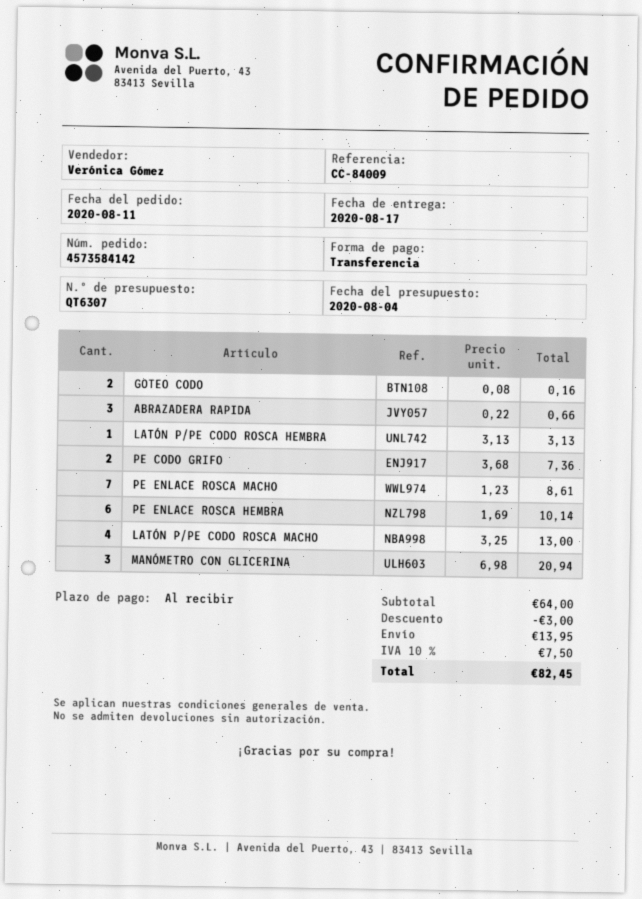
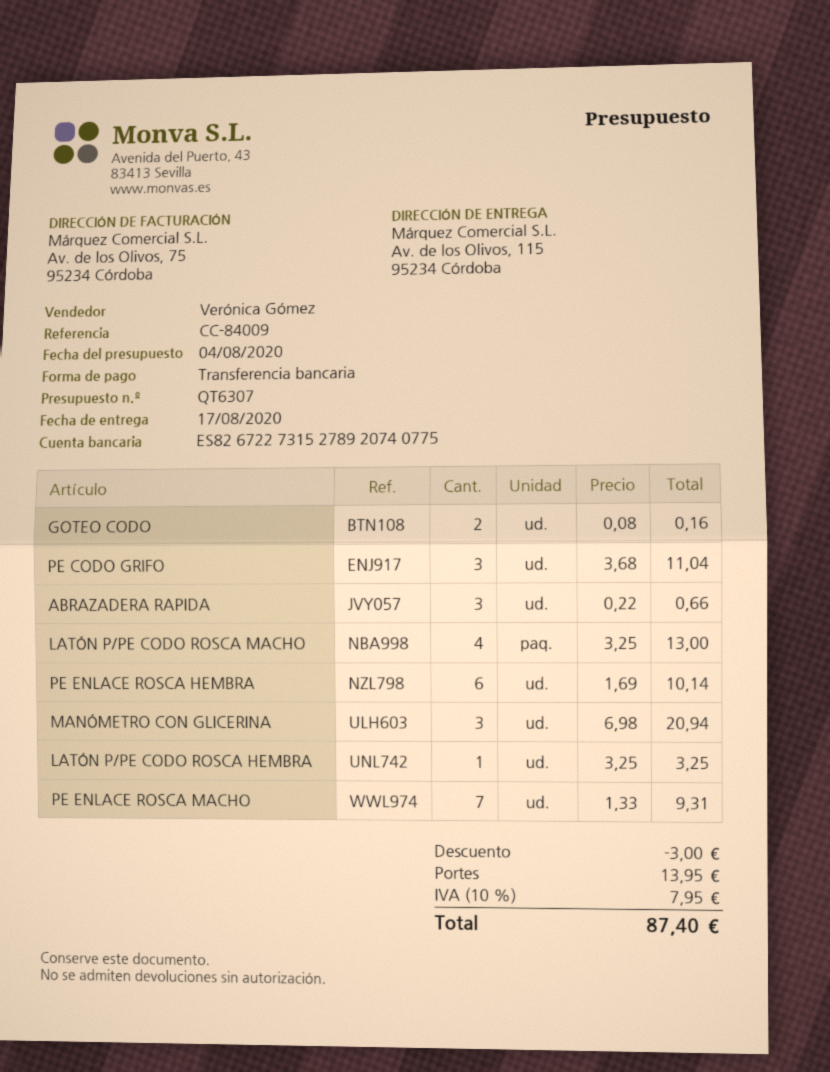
LATÓN P/PE CODO ROSCA HEMBRA: 1 x 3.13 = 3.13 -> 1 x 3.25 = 3.25
PE CODO GRIFO: 2 x 3.68 = 7.36 -> 3 x 3.68 = 11.04
PE ENLACE ROSCA MACHO: 7 x 1.23 = 8.61 -> 7 x 1.33 = 9.31
tax: 10% = 7.50 -> 10% = 7.95
total: 82.45 -> 87.40

